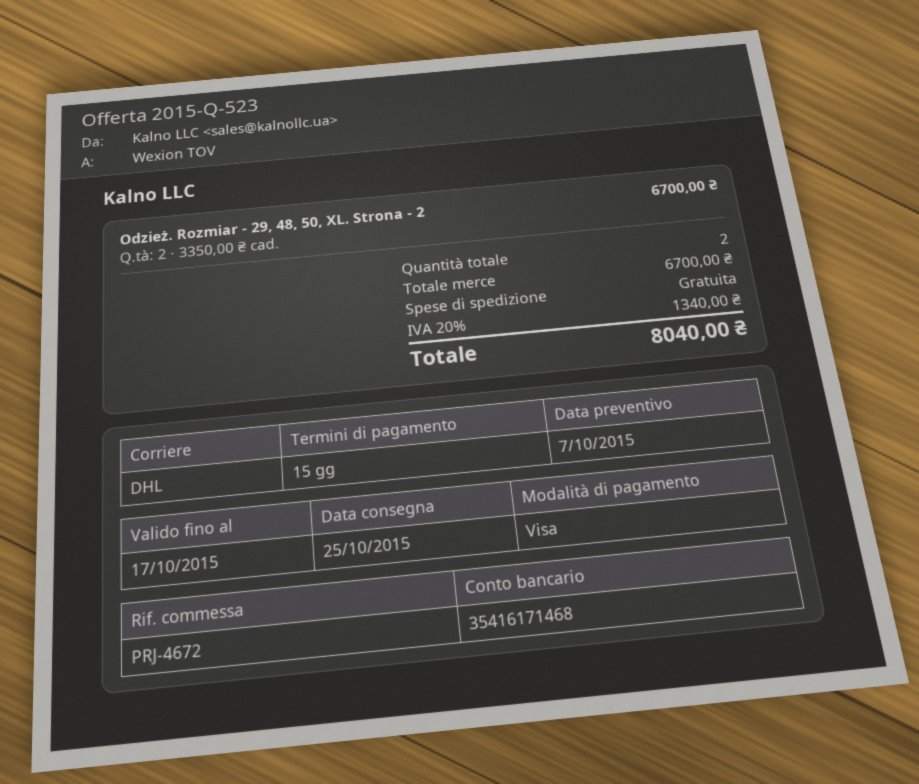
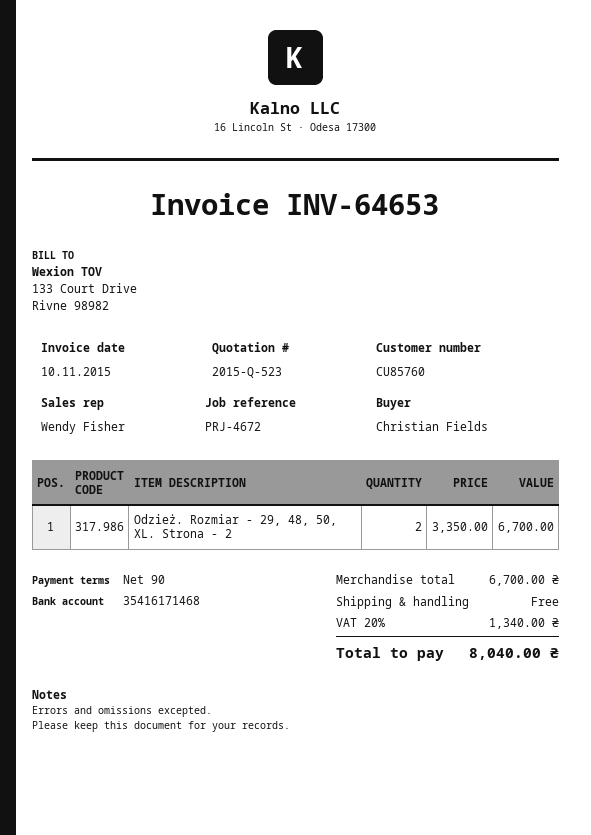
payment terms: 15 days -> 90 days

